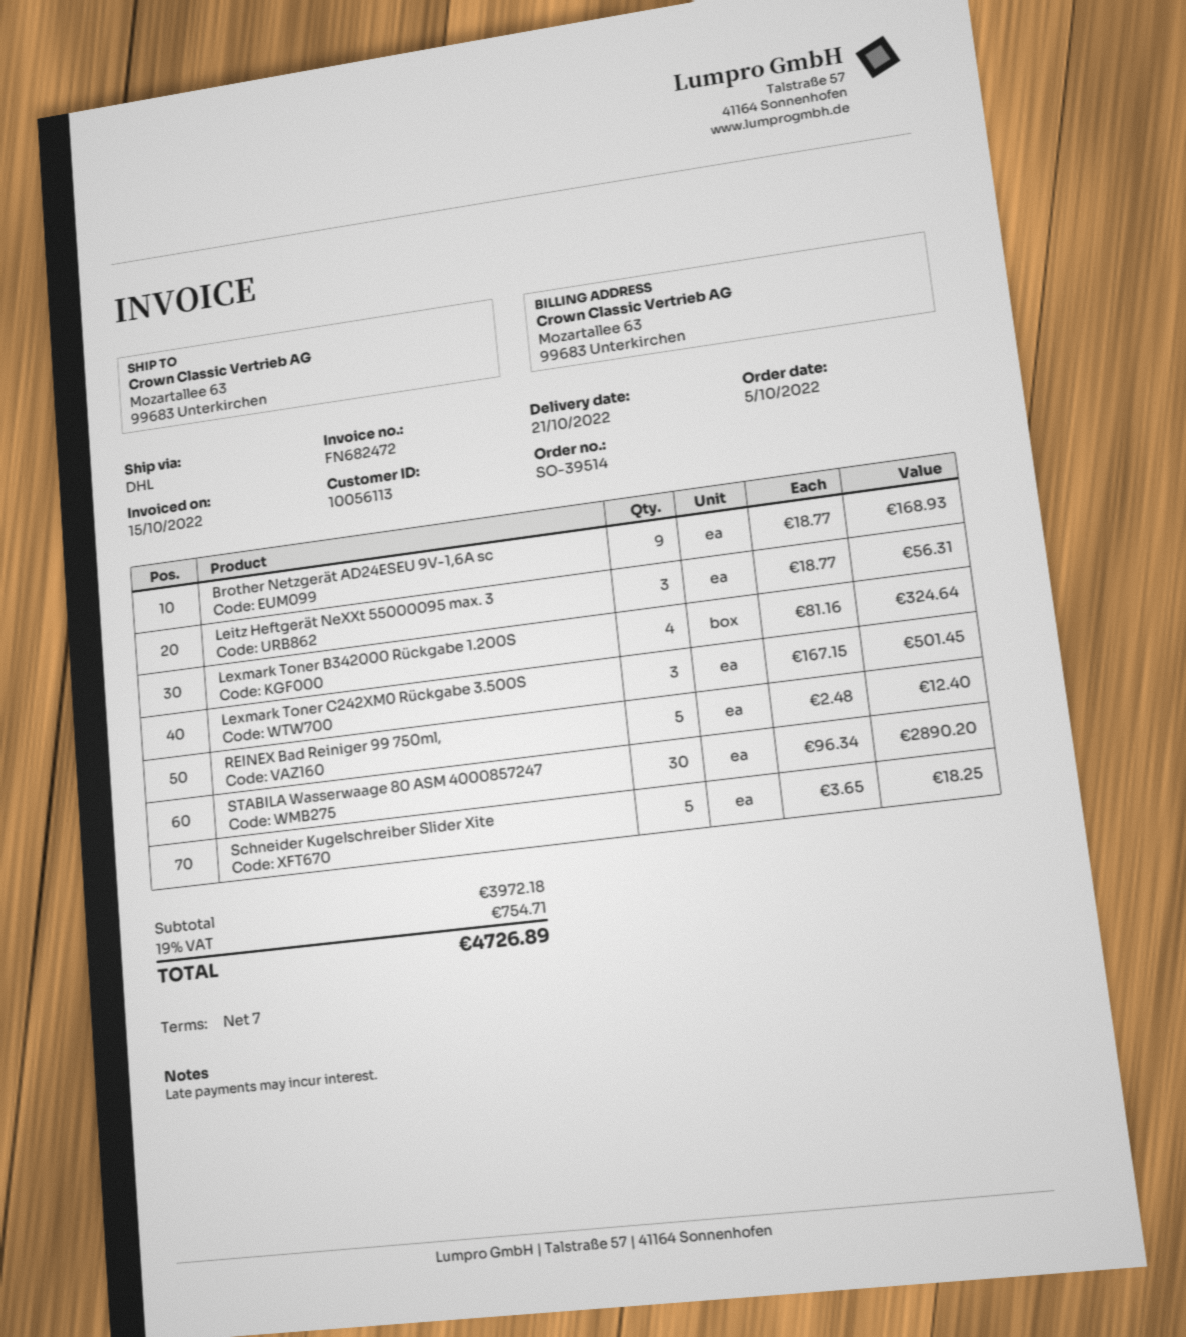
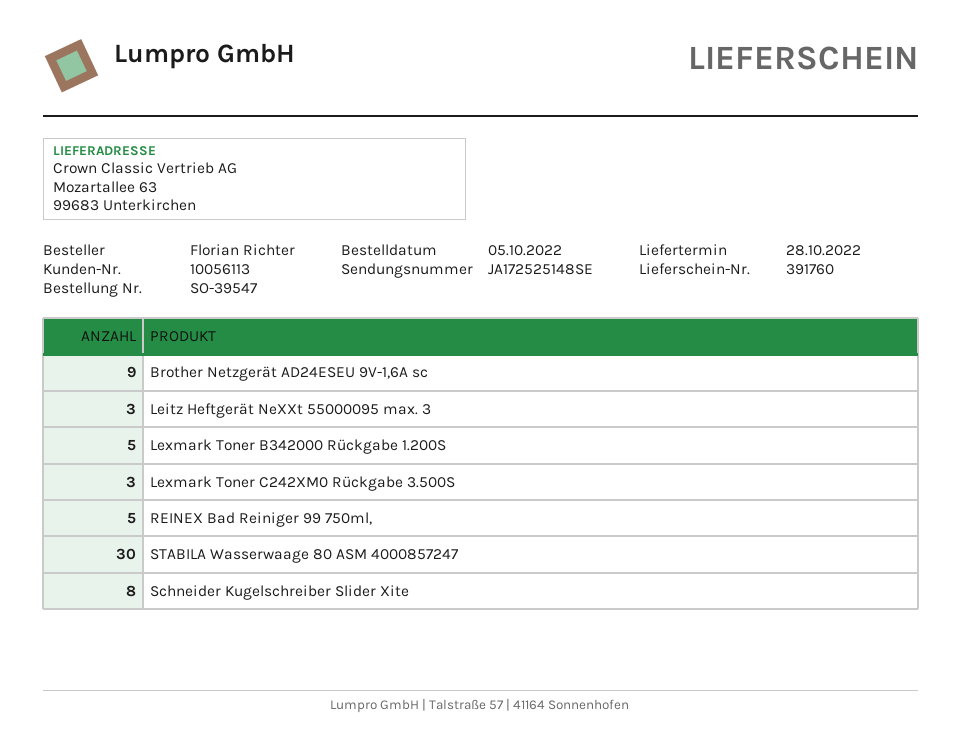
order number: SO-39514 -> SO-39547
delivery date: 2022-10-21 -> 2022-10-28
Lexmark Toner B342000 Rückgabe 1.200S: 4 -> 5
Schneider Kugelschreiber Slider Xite: 5 -> 8

